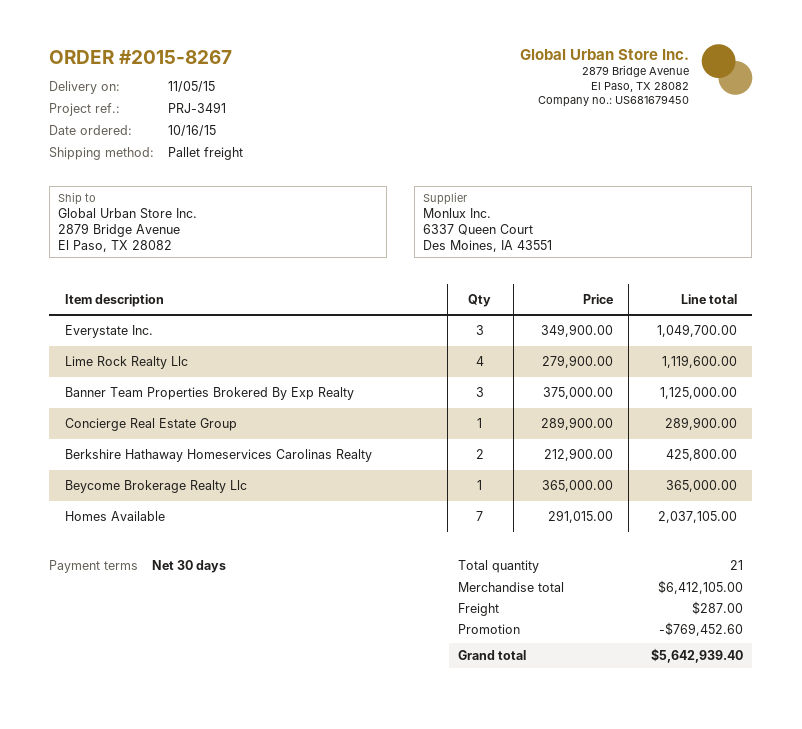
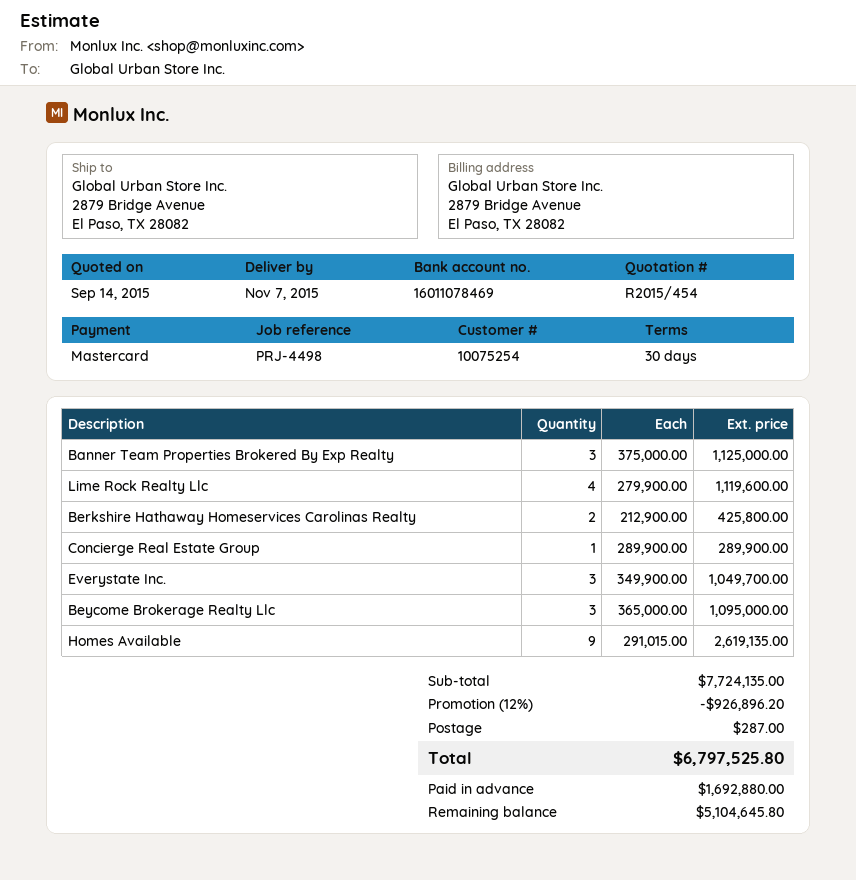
delivery date: 2015-11-05 -> 2015-11-07
reference: PRJ-3491 -> PRJ-4498
Beycome Brokerage Realty Llc: 1 x 365000.00 = 365000.00 -> 3 x 365000.00 = 1095000.00
Homes Available: 7 x 291015.00 = 2037105.00 -> 9 x 291015.00 = 2619135.00
subtotal: 6412105.00 -> 7724135.00
discount: 769452.60 -> 926896.20
total: 5642939.40 -> 6797525.80

